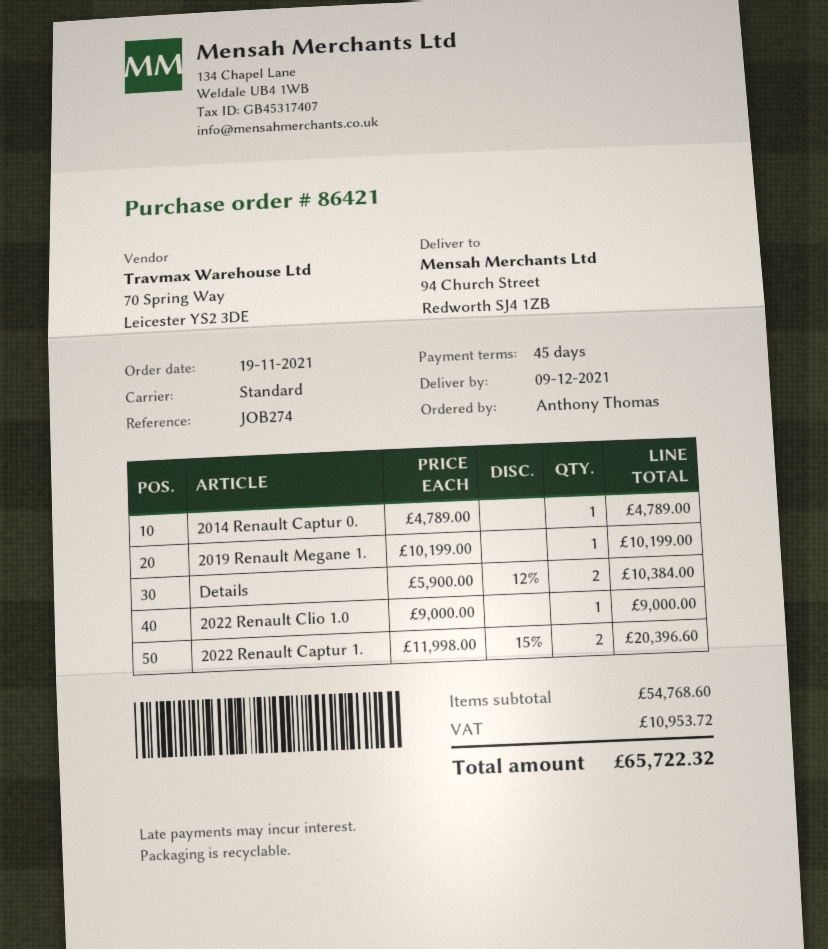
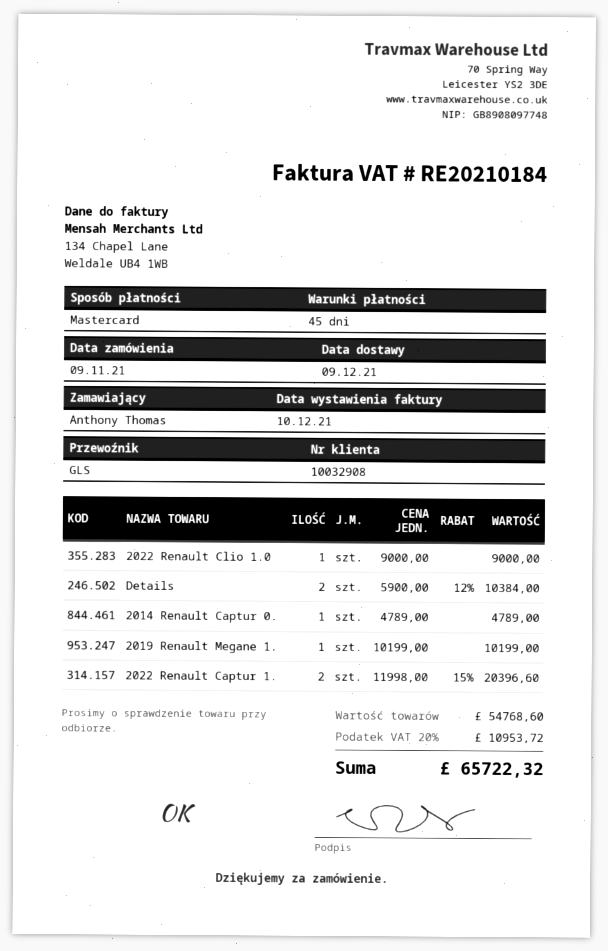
order date: 2021-11-19 -> 2021-11-09
shipping method: standard -> GLS

